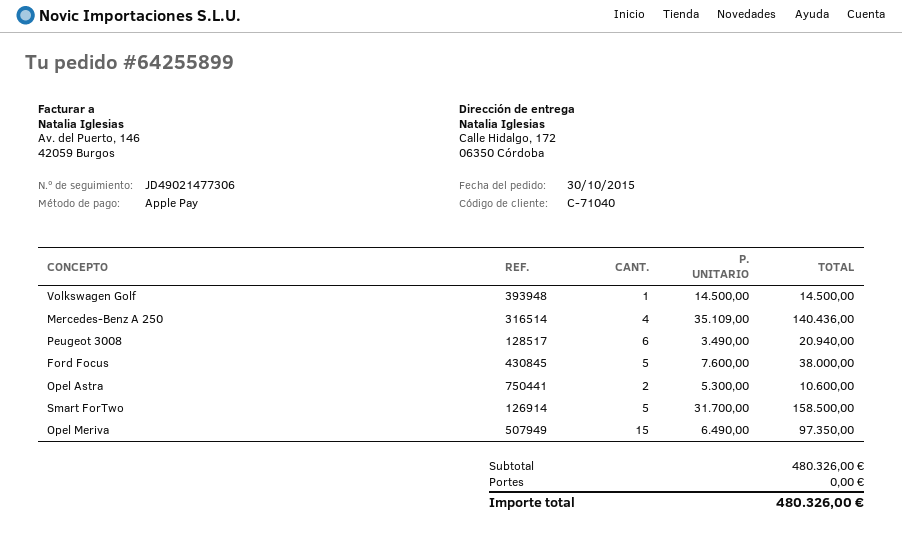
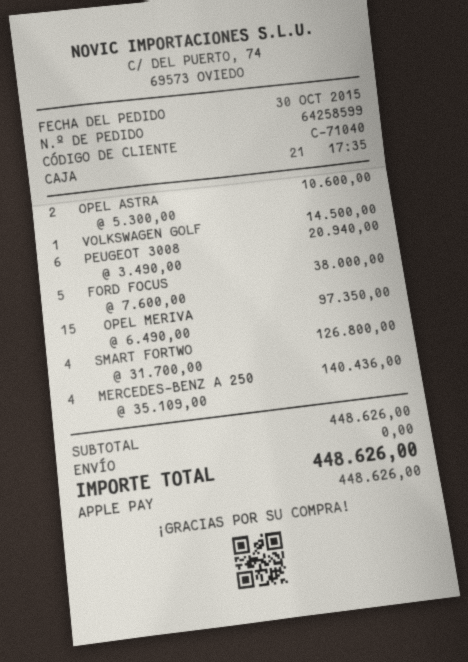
order number: 64255899 -> 64258599
Smart ForTwo: 5 x 31700.00 = 158500.00 -> 4 x 31700.00 = 126800.00
subtotal: 480326.00 -> 448626.00
total: 480326.00 -> 448626.00

